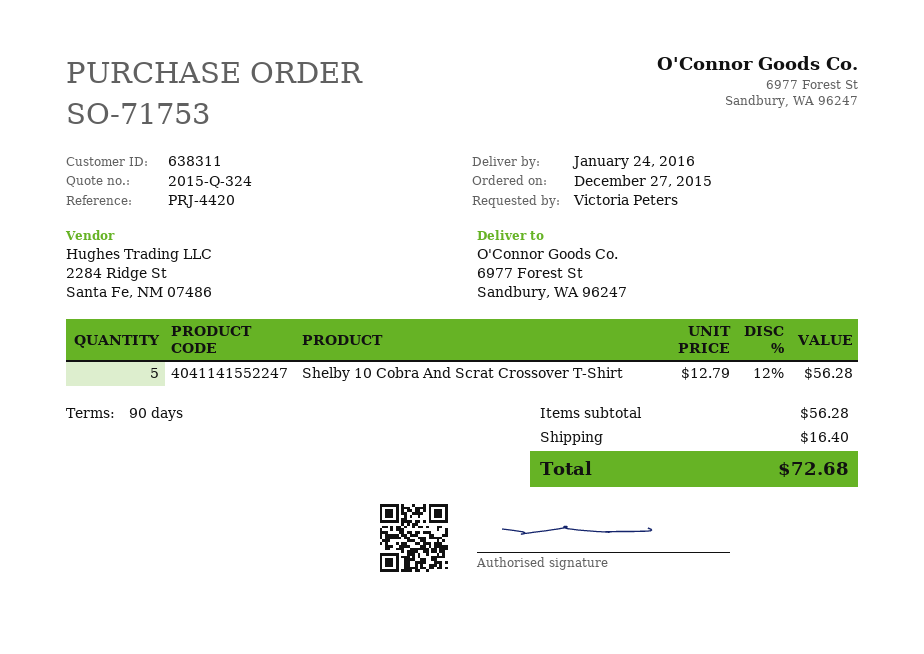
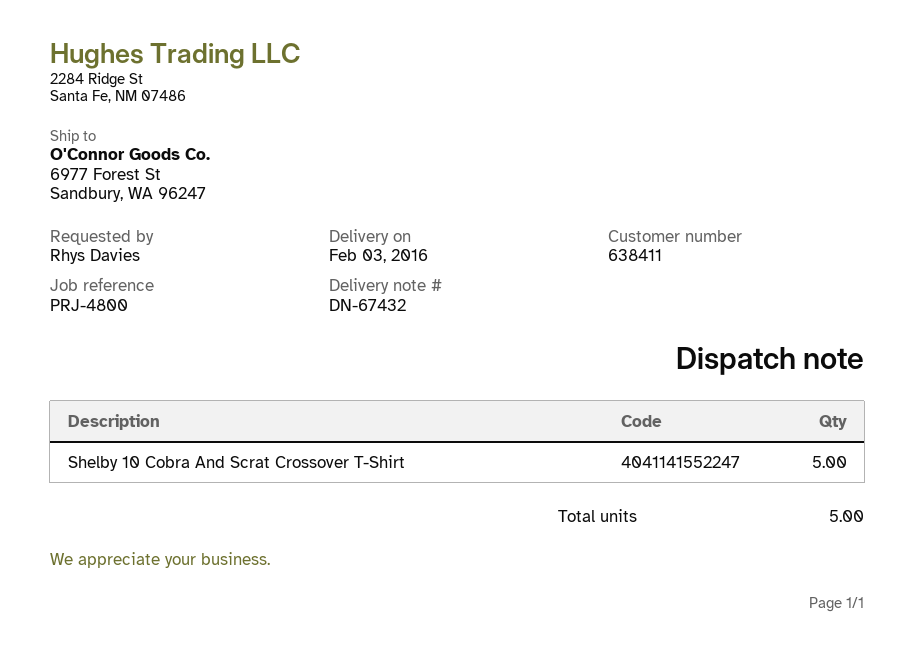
delivery date: 2016-01-24 -> 2016-02-03
customer number: 638311 -> 638411
reference: PRJ-4420 -> PRJ-4800
ordered by: Victoria Peters -> Rhys Davies

